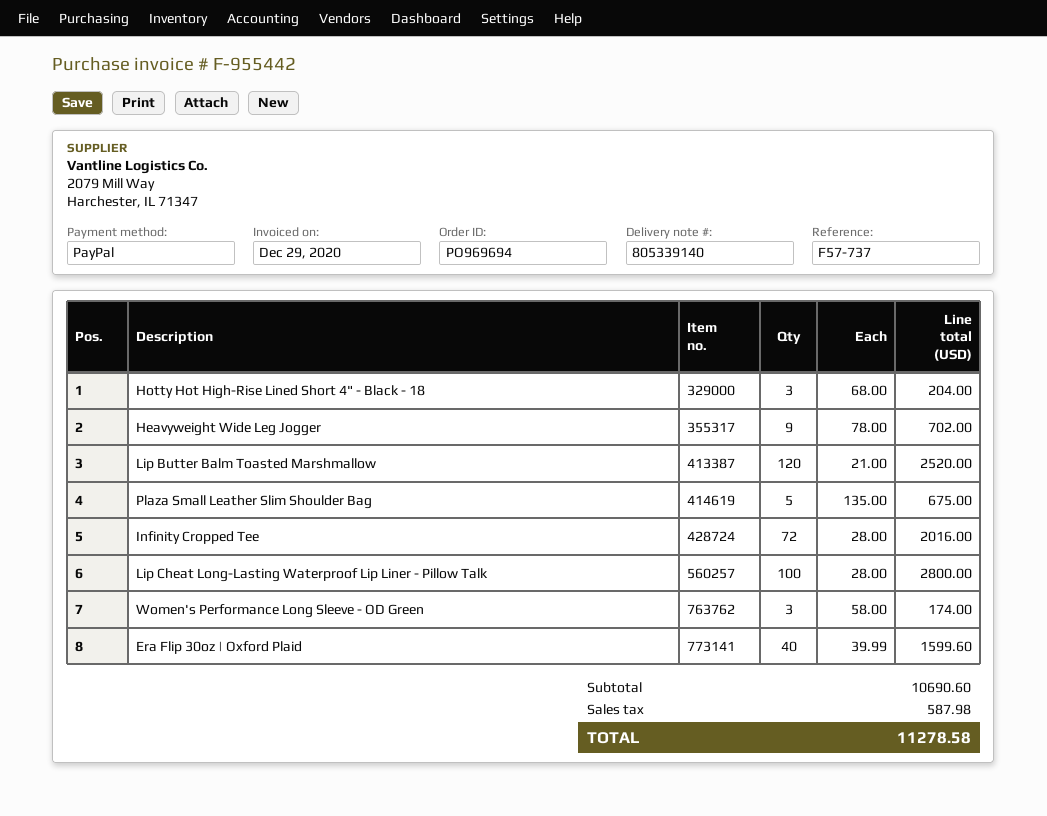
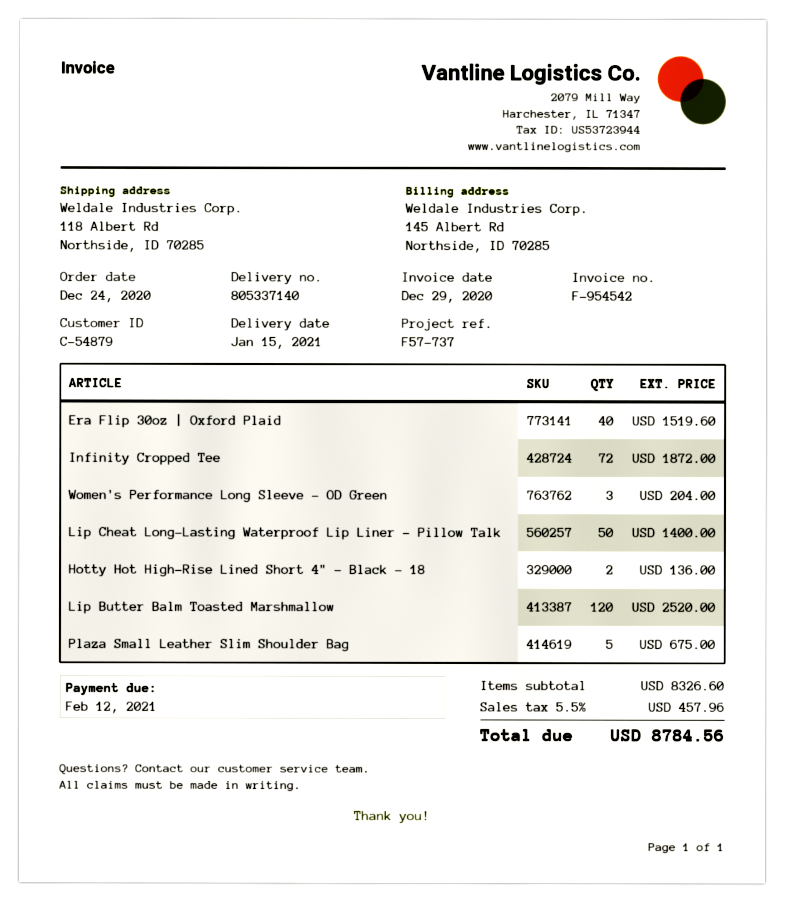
delivery note number: 805339140 -> 805337140
invoice number: F-955442 -> F-954542
Hotty Hot High-Rise Lined Short 4" - Black - 18: 3 for 204.00 -> 2 for 136.00
Heavyweight Wide Leg Jogger: 9 for 702.00 -> none
Infinity Cropped Tee: 72 for 2016.00 -> 72 for 1872.00
Lip Cheat Long-Lasting Waterproof Lip Liner - Pillow Talk: 100 for 2800.00 -> 50 for 1400.00
Women's Performance Long Sleeve - OD Green: 3 for 174.00 -> 3 for 204.00
Era Flip 30oz | Oxford Plaid: 40 for 1599.60 -> 40 for 1519.60
subtotal: 10690.60 -> 8326.60
tax: 587.98 -> 457.96
total: 11278.58 -> 8784.56

